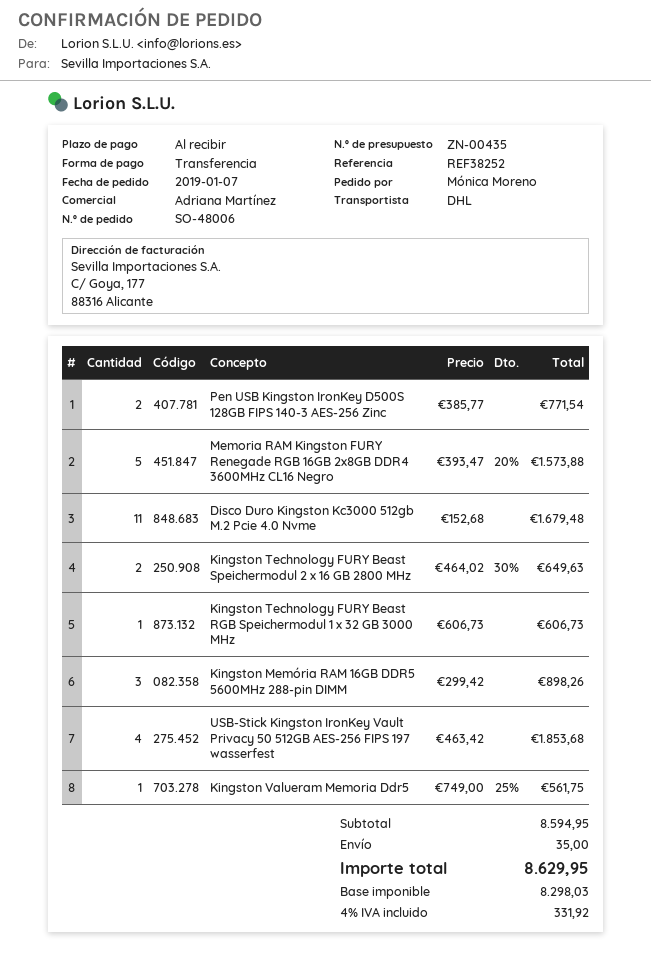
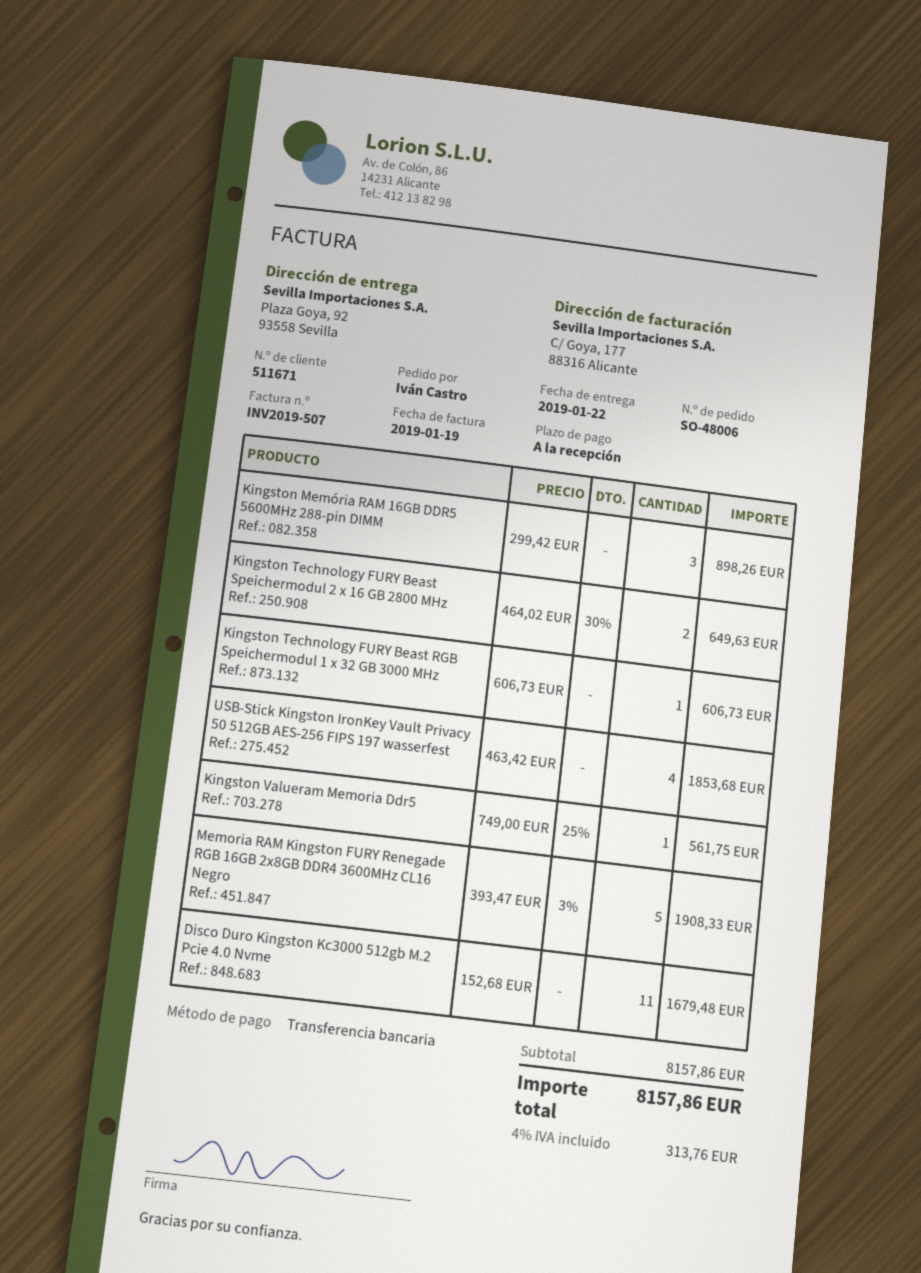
ordered by: Mónica Moreno -> Iván Castro
Pen USB Kingston IronKey D500S 128GB FIPS 140-3 AES-256 Zinc: 2 x 385.77 = 771.54 -> none
Memoria RAM Kingston FURY Renegade RGB 16GB 2x8GB DDR4 3600MHz CL16 Negro: 5 x 393.47 - 20% = 1573.88 -> 5 x 393.47 - 3% = 1908.33
subtotal: 8594.95 -> 8157.86
shipping: 35.00 -> none
tax: 4% = 331.92 -> 4% = 313.76
total: 8629.95 -> 8157.86

